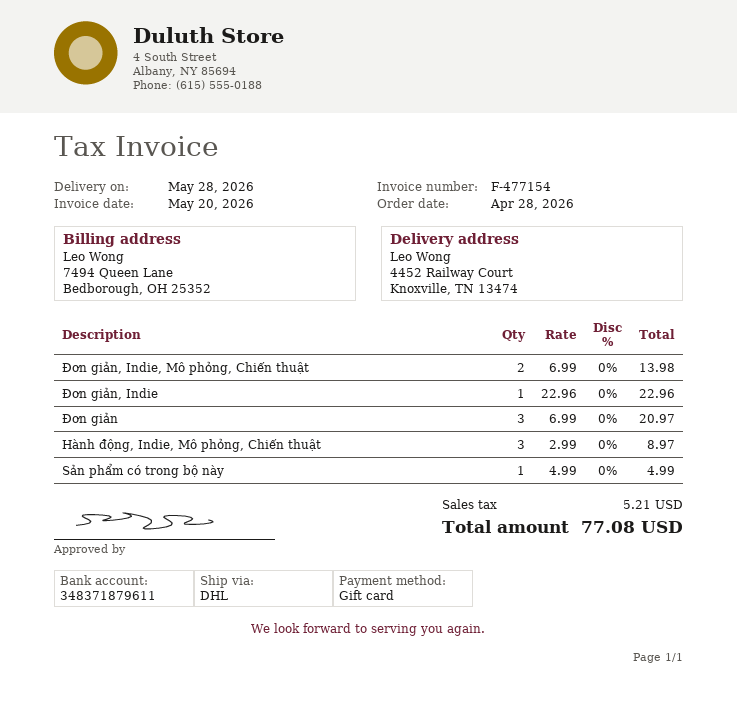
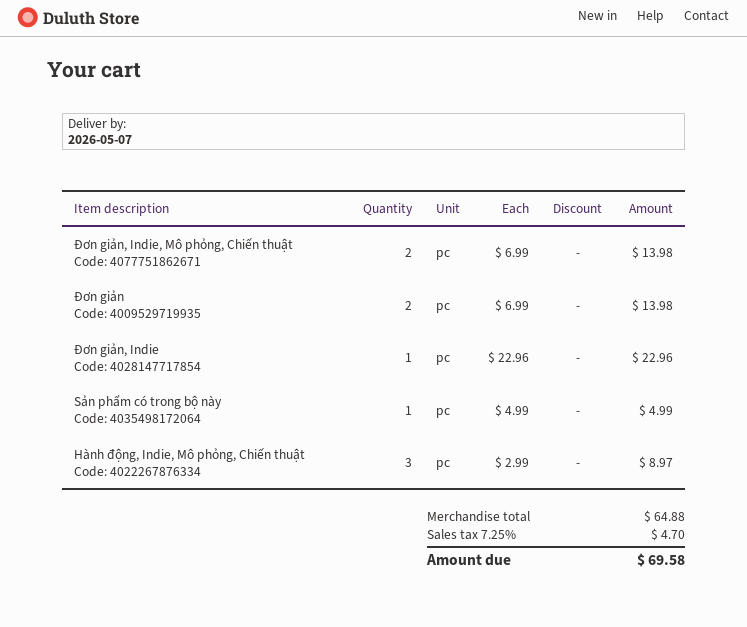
delivery date: 2026-05-28 -> 2026-05-07
Đơn giản: 3 x 6.99 = 20.97 -> 2 x 6.99 = 13.98
tax: 5.21 -> 4.70
total: 77.08 -> 69.58

